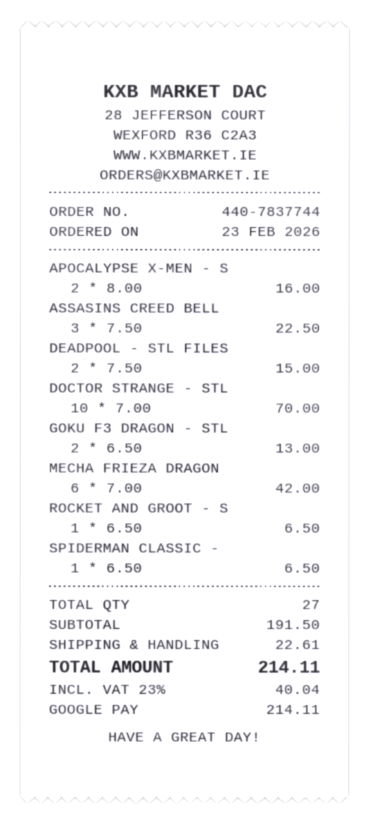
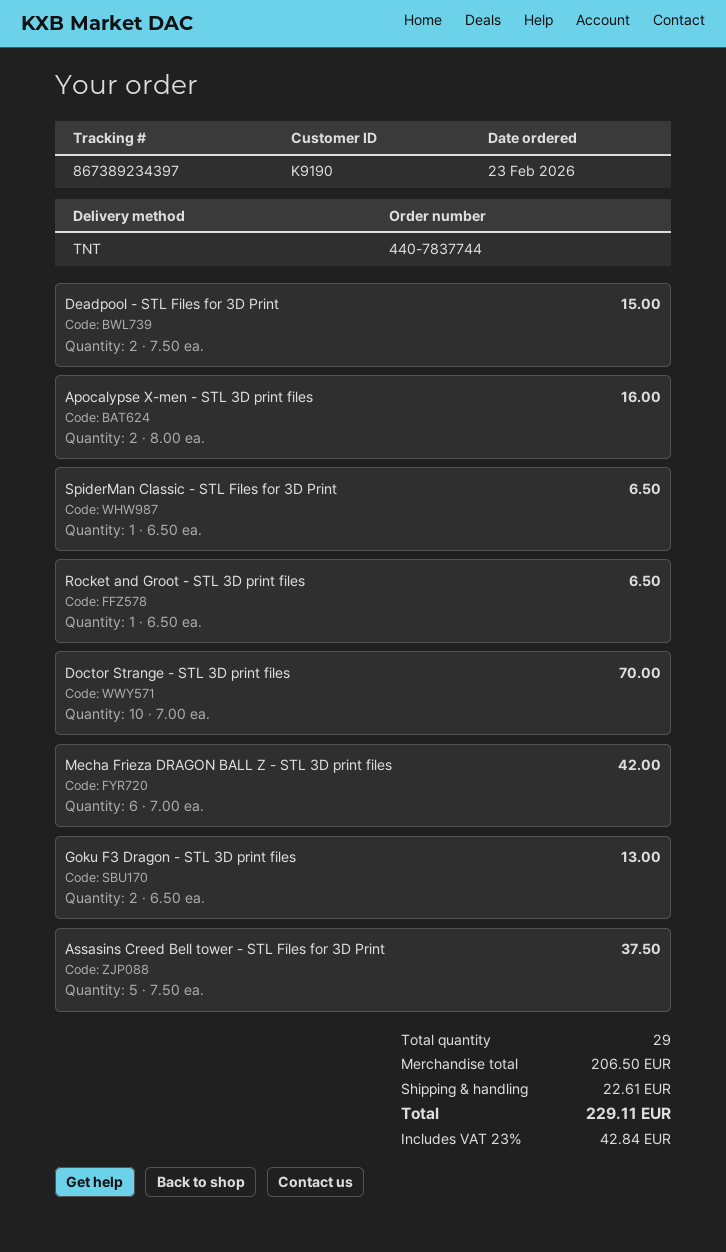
ASSASINS CREED BELL: 3 x 7.50 = 22.50 -> 5 x 7.50 = 37.50
total quantity: 27 -> 29
subtotal: 191.50 -> 206.50
tax: 23% = 40.04 -> 23% = 42.84
total: 214.11 -> 229.11

